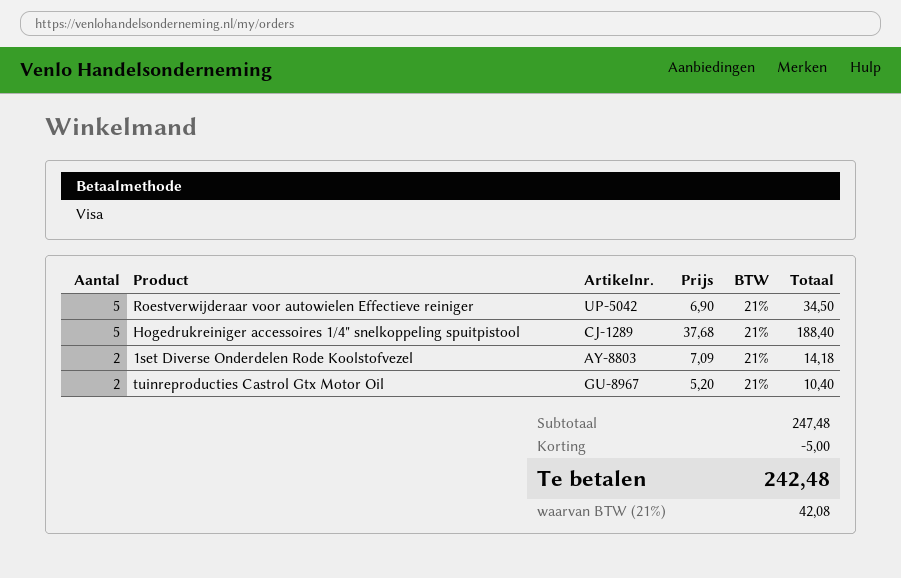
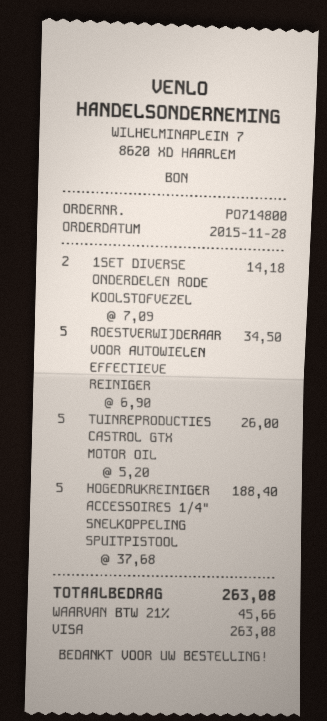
tuinreproducties Castrol Gtx Motor Oil: 2 x 5.20 = 10.40 -> 5 x 5.20 = 26.00
discount: 5.00 -> none
tax: 21% = 42.08 -> 21% = 45.66
total: 242.48 -> 263.08

